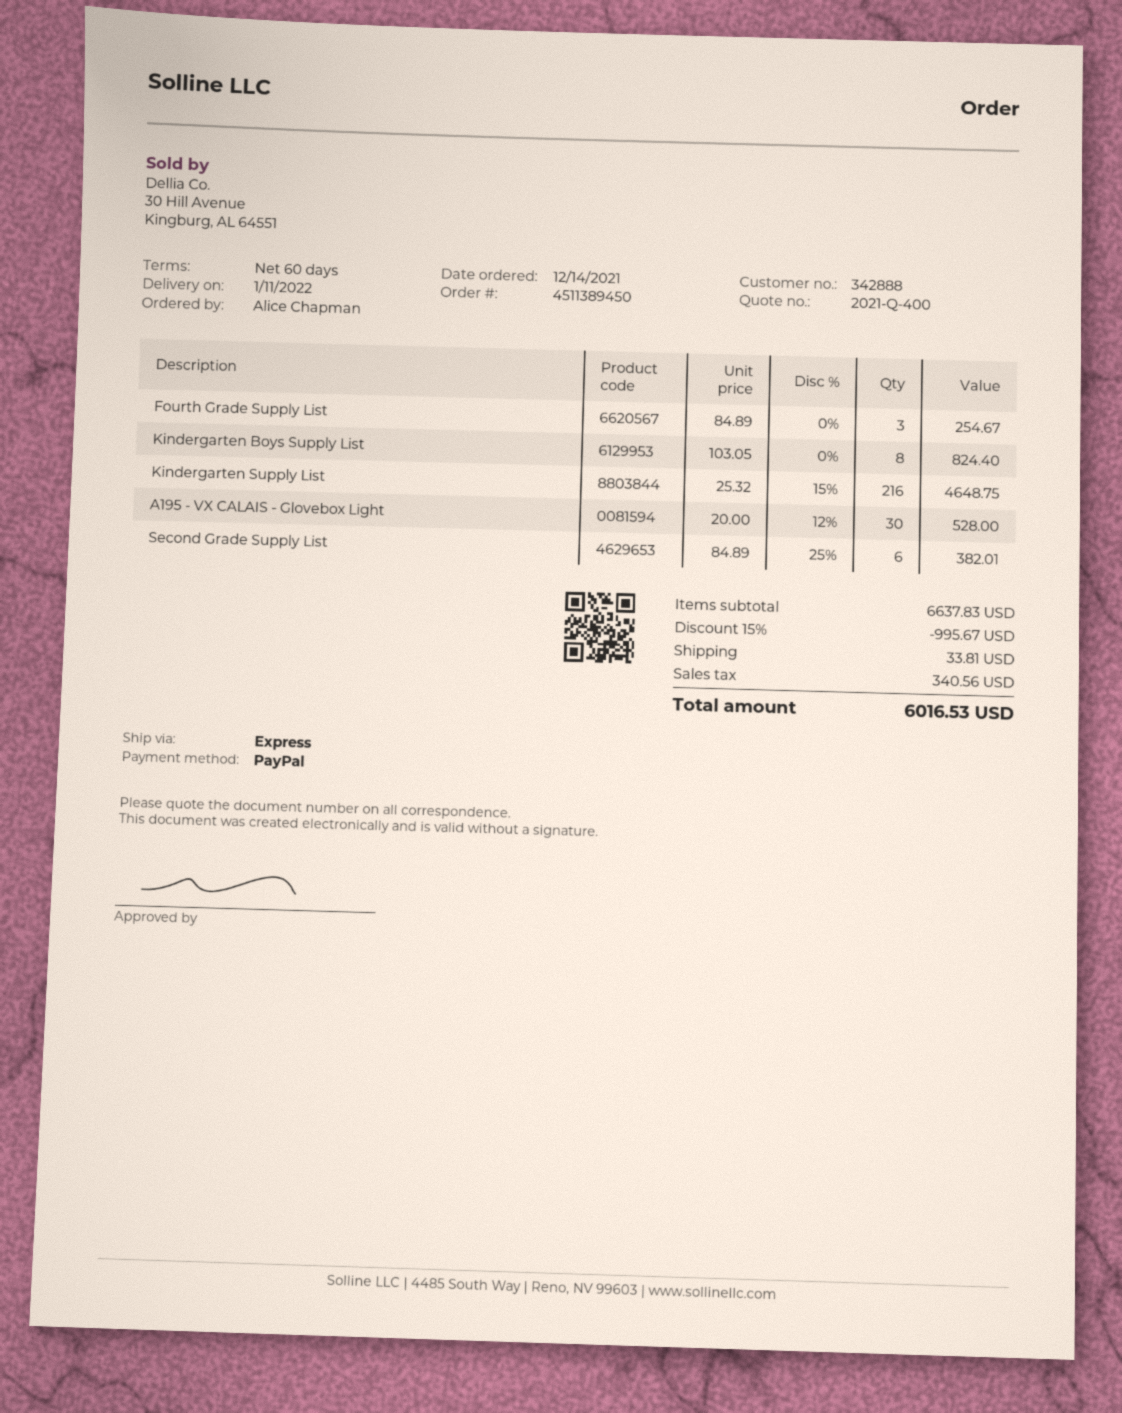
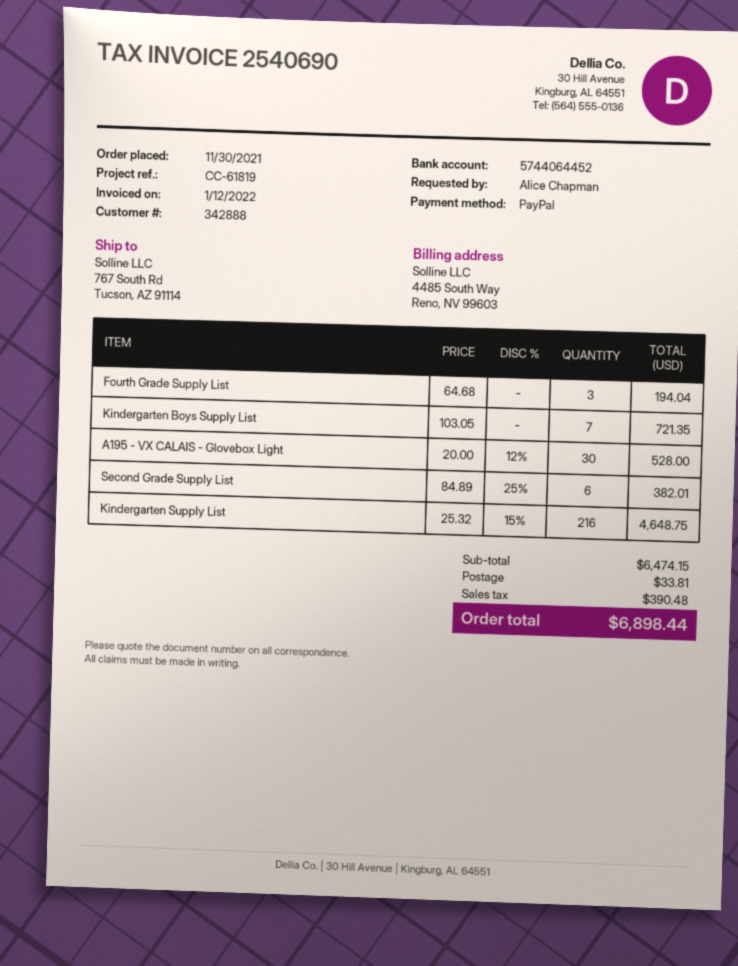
order date: 2021-12-14 -> 2021-11-30
Fourth Grade Supply List: 3 x 84.89 = 254.67 -> 3 x 64.68 = 194.04
Kindergarten Boys Supply List: 8 x 103.05 = 824.40 -> 7 x 103.05 = 721.35
subtotal: 6637.83 -> 6474.15
discount: 15% = 995.67 -> none
tax: 340.56 -> 390.48
total: 6016.53 -> 6898.44

